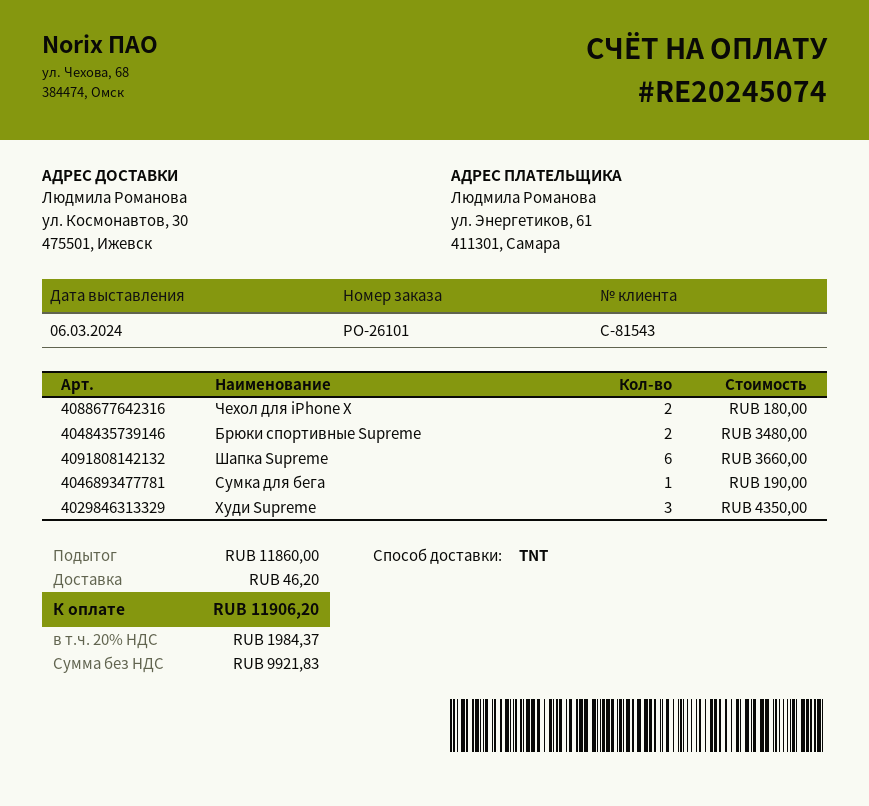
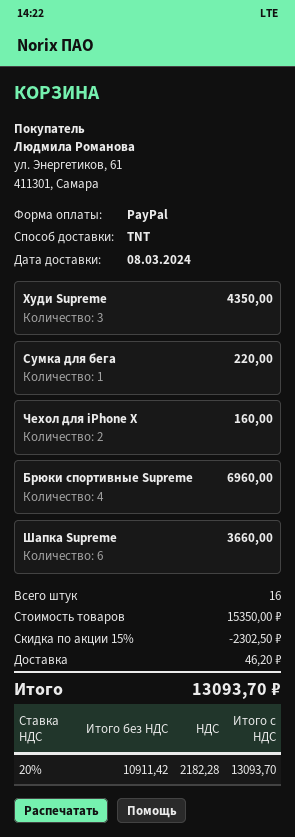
Чехол для iPhone Х: 2 for 180.00 -> 2 for 160.00
Брюки спортивные Supreme: 2 for 3480.00 -> 4 for 6960.00
Сумка для бега: 1 for 190.00 -> 1 for 220.00
subtotal: 11860.00 -> 15350.00
discount: none -> 15% = 2302.50
net: 9921.83 -> 10911.42
tax: 20% = 1984.37 -> 20% = 2182.28
total: 11906.20 -> 13093.70

